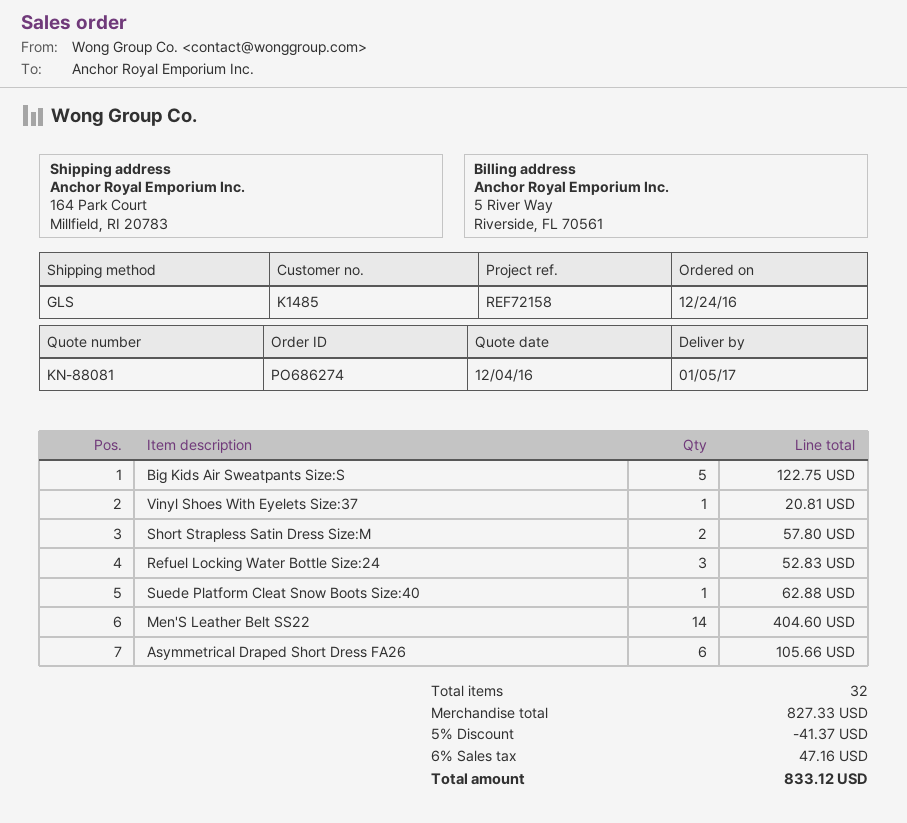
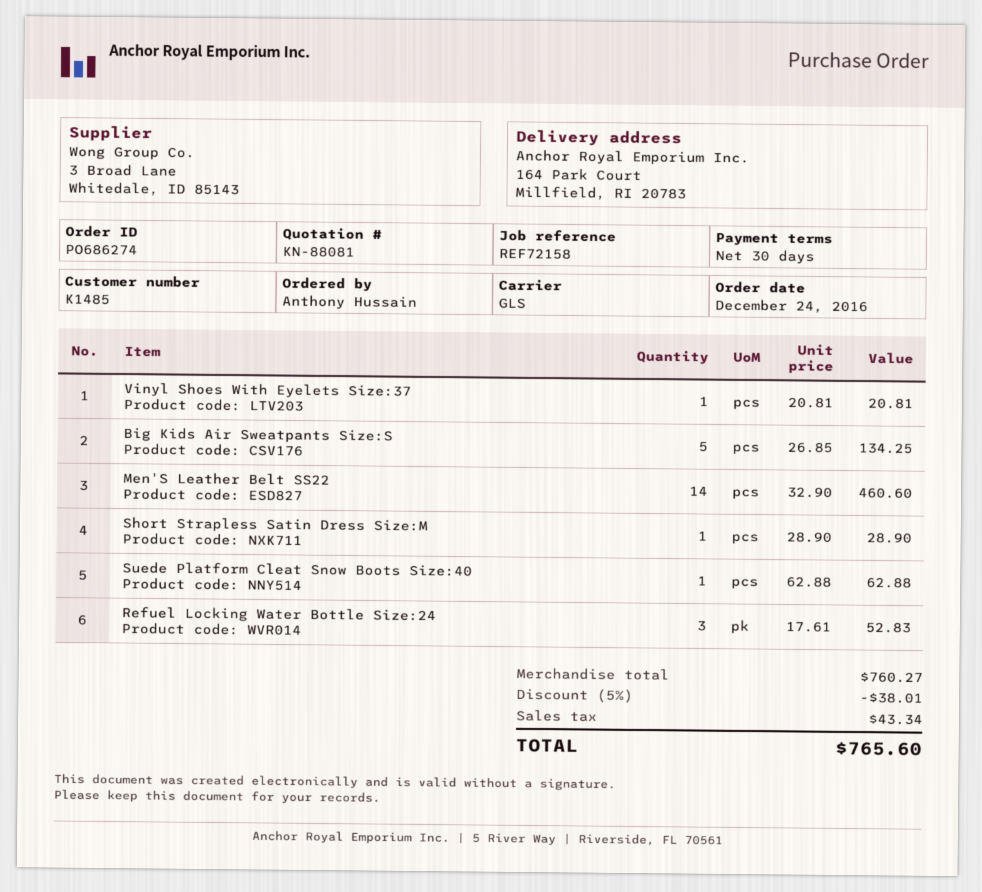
Big Kids Air Sweatpants Size:S: 5 for 122.75 -> 5 for 134.25
Short Strapless Satin Dress Size:M: 2 for 57.80 -> 1 for 28.90
Men'S Leather Belt SS22: 14 for 404.60 -> 14 for 460.60
Asymmetrical Draped Short Dress FA26: 6 for 105.66 -> none
subtotal: 827.33 -> 760.27
discount: 5% = 41.37 -> 5% = 38.01
tax: 47.16 -> 43.34
total: 833.12 -> 765.60

